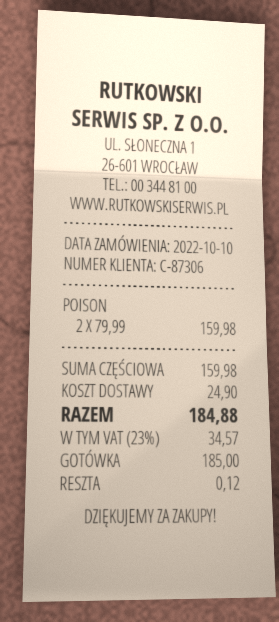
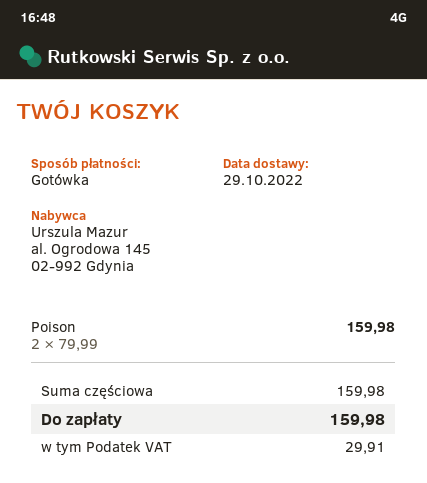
shipping: 24.90 -> none
tax: 34.57 -> 29.91
total: 184.88 -> 159.98

